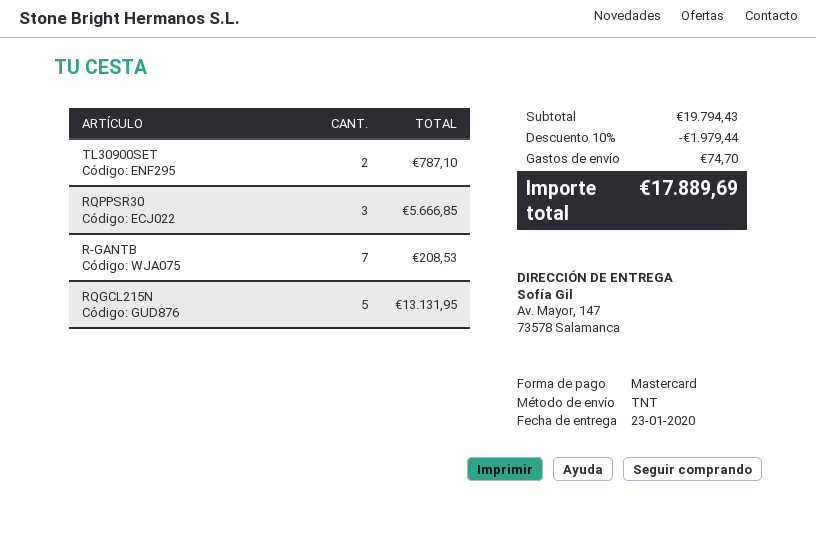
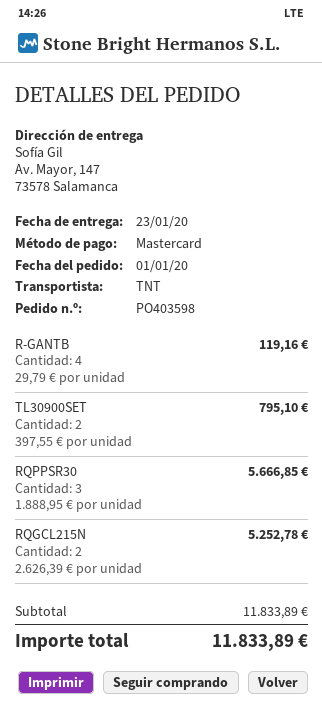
TL30900SET: 2 for 787.10 -> 2 for 795.10
R-GANTB: 7 for 208.53 -> 4 for 119.16
RQGCL215N: 5 for 13131.95 -> 2 for 5252.78
subtotal: 19794.43 -> 11833.89
discount: 10% = 1979.44 -> none
shipping: 74.70 -> none
total: 17889.69 -> 11833.89

